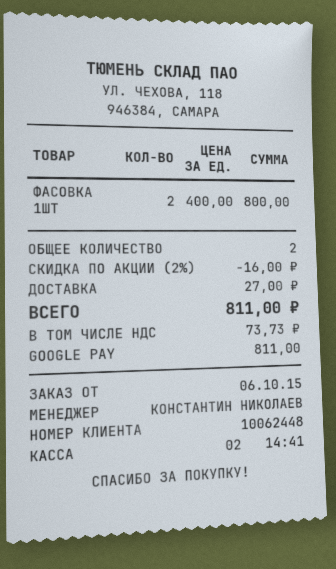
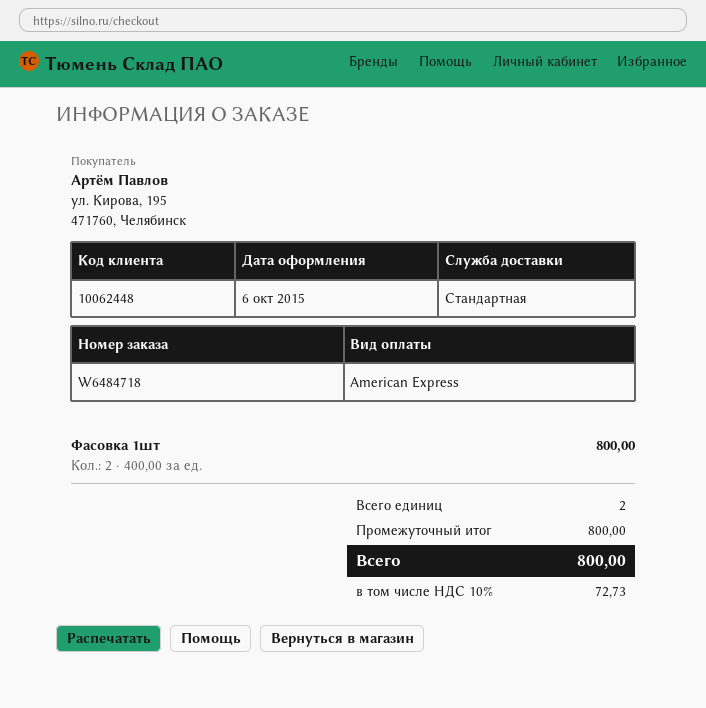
payment method: Google Pay -> American Express
discount: 2% = 16.00 -> none
shipping: 27.00 -> none
tax: 73.73 -> 72.73
total: 811.00 -> 800.00

